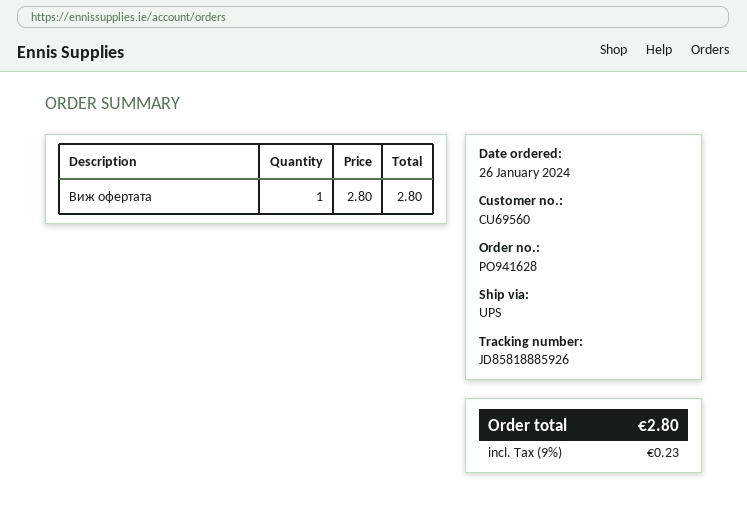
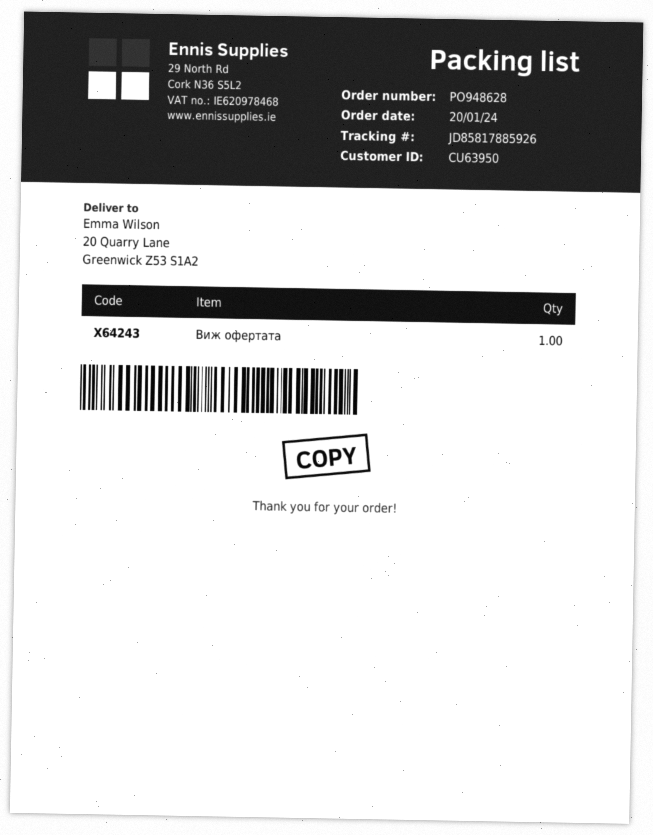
order number: PO941628 -> PO948628
order date: 2024-01-26 -> 2024-01-20
customer number: CU69560 -> CU63950
tracking number: JD85818885926 -> JD85817885926

